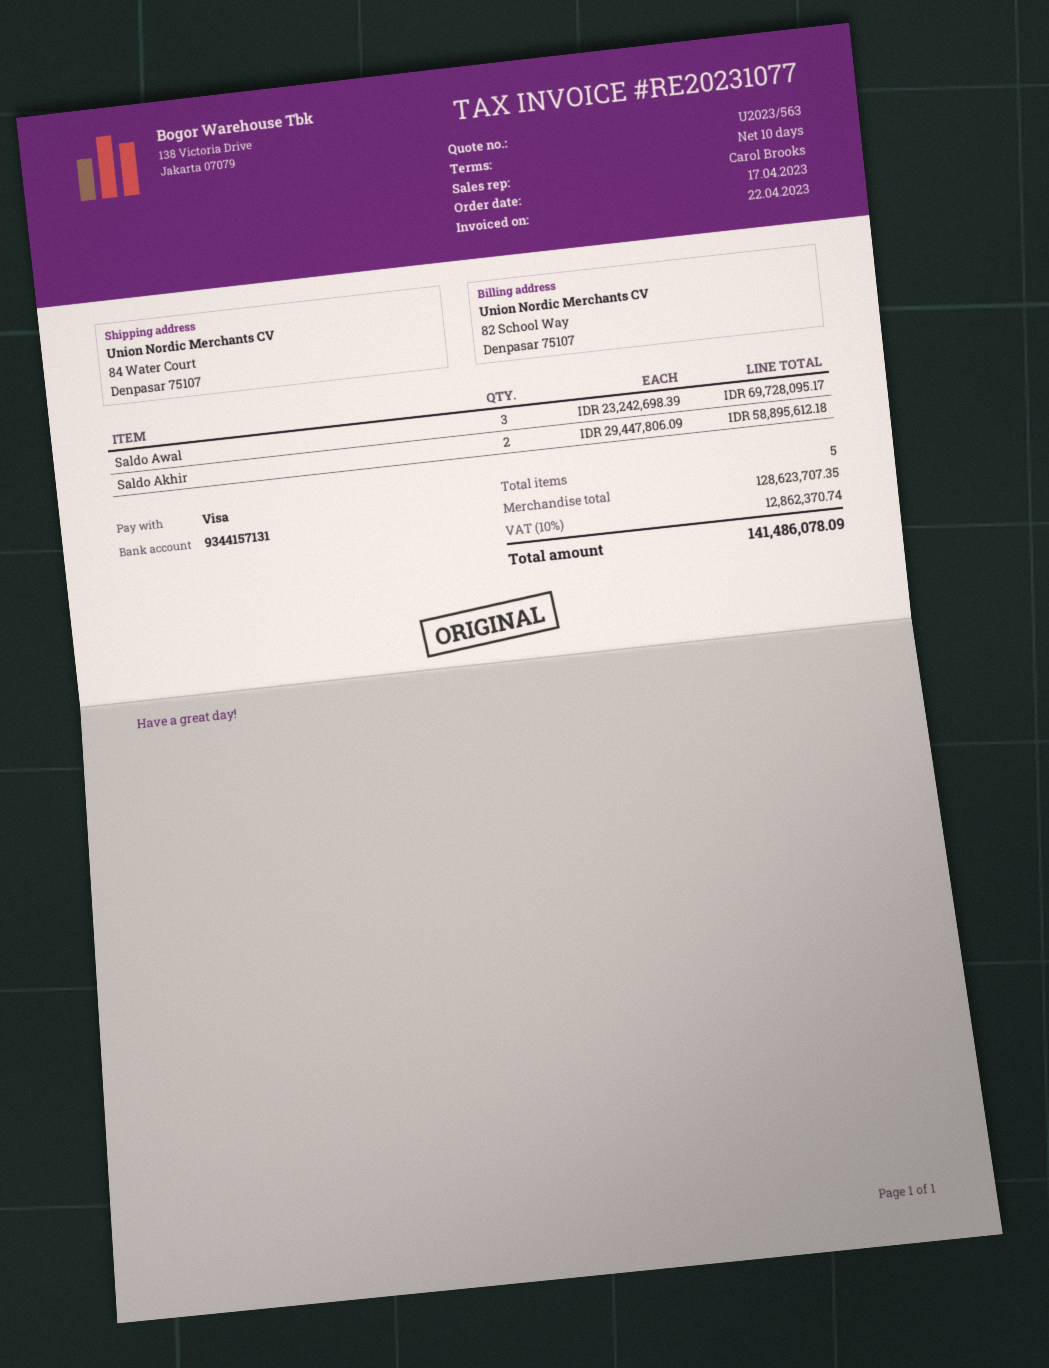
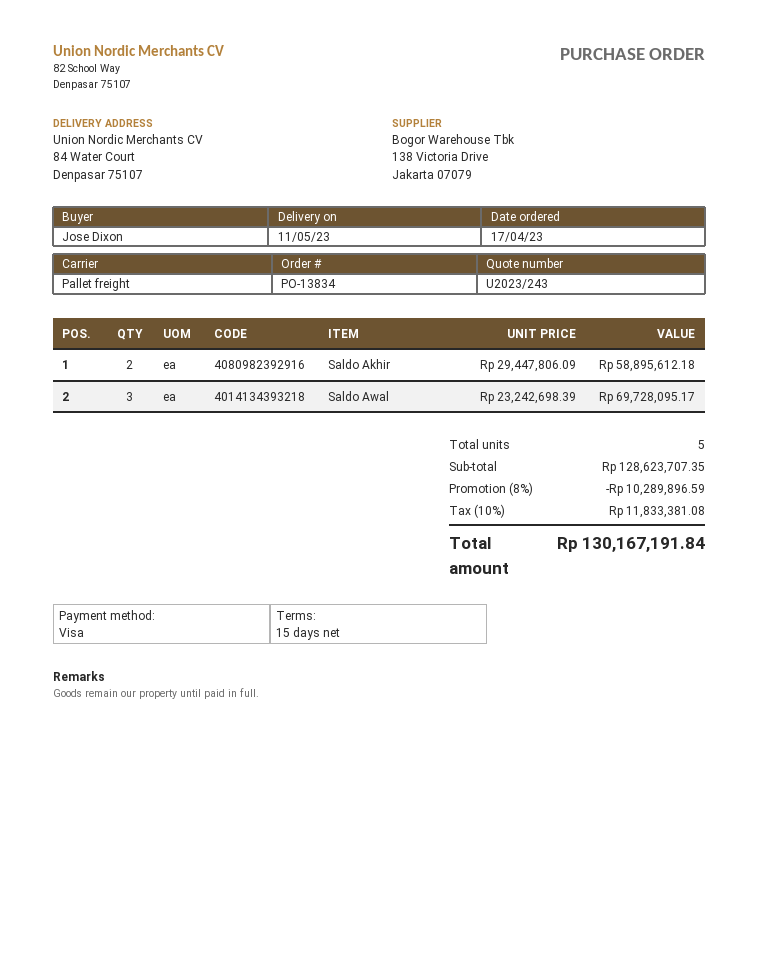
quote number: U2023/563 -> U2023/243
payment terms: 10 days -> 15 days
discount: none -> 8% = 10289896.59
tax: 10% = 12862370.74 -> 10% = 11833381.08
total: 141486078.09 -> 130167191.84

